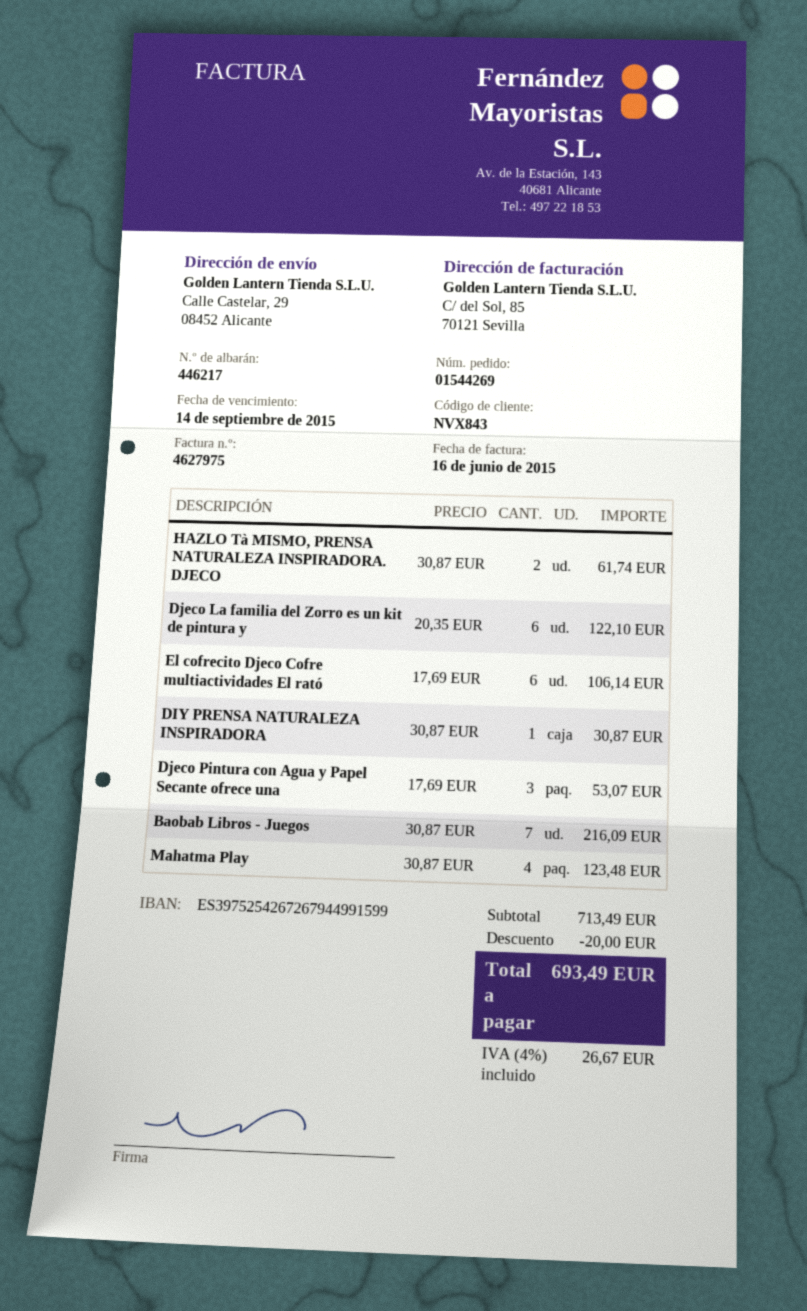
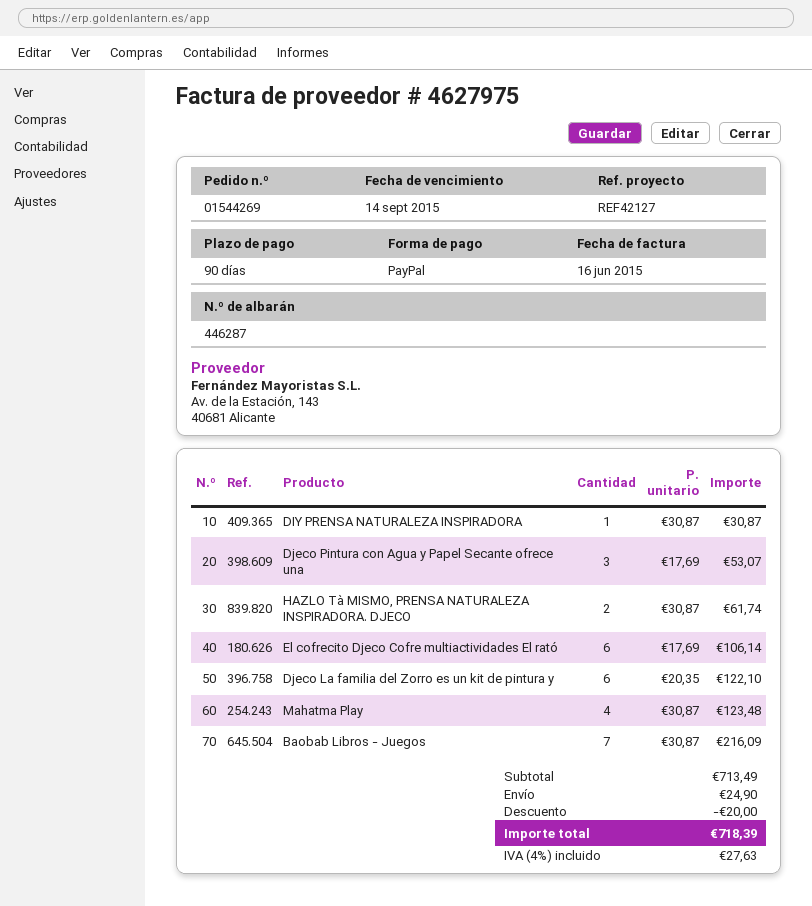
delivery note number: 446217 -> 446287
shipping: none -> 24.90
tax: 4% = 26.67 -> 4% = 27.63
total: 693.49 -> 718.39

